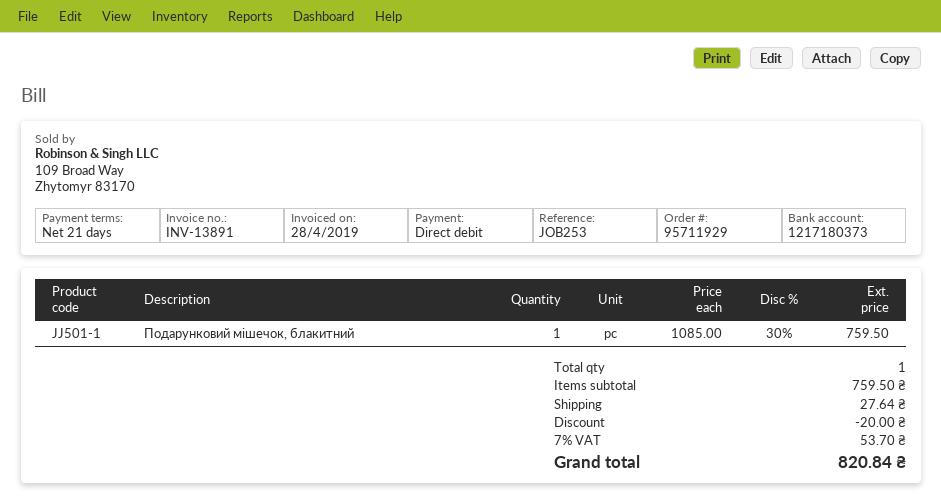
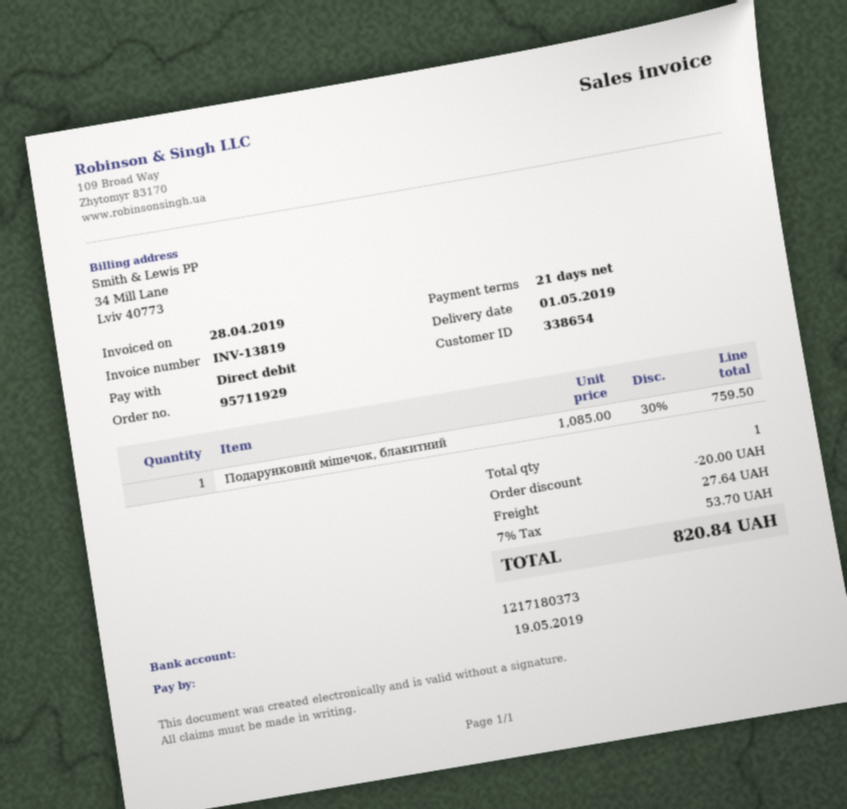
invoice number: INV-13891 -> INV-13819

